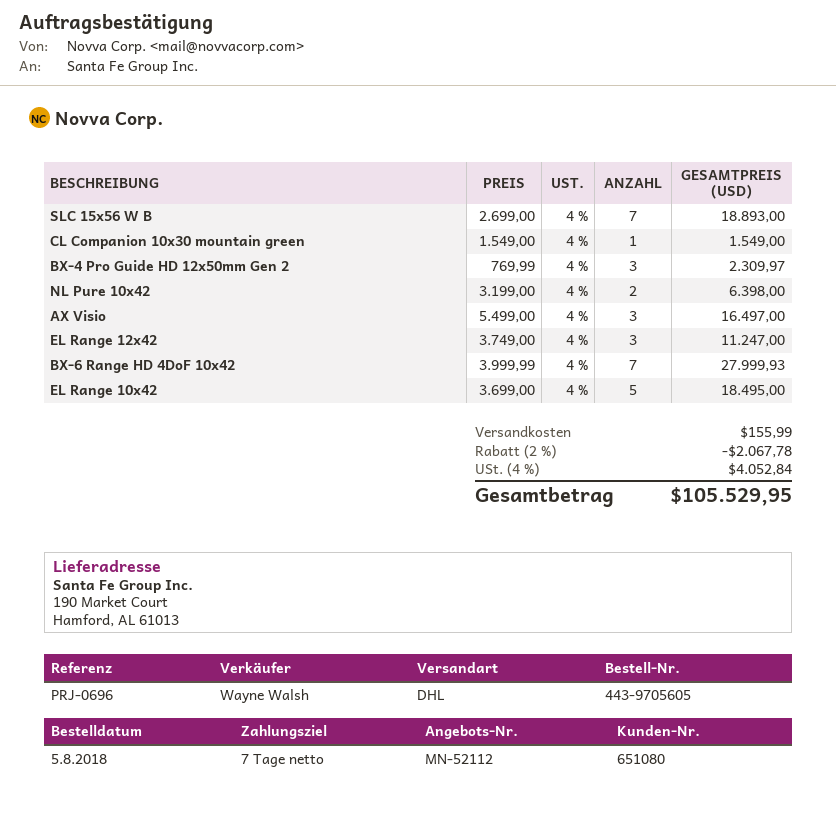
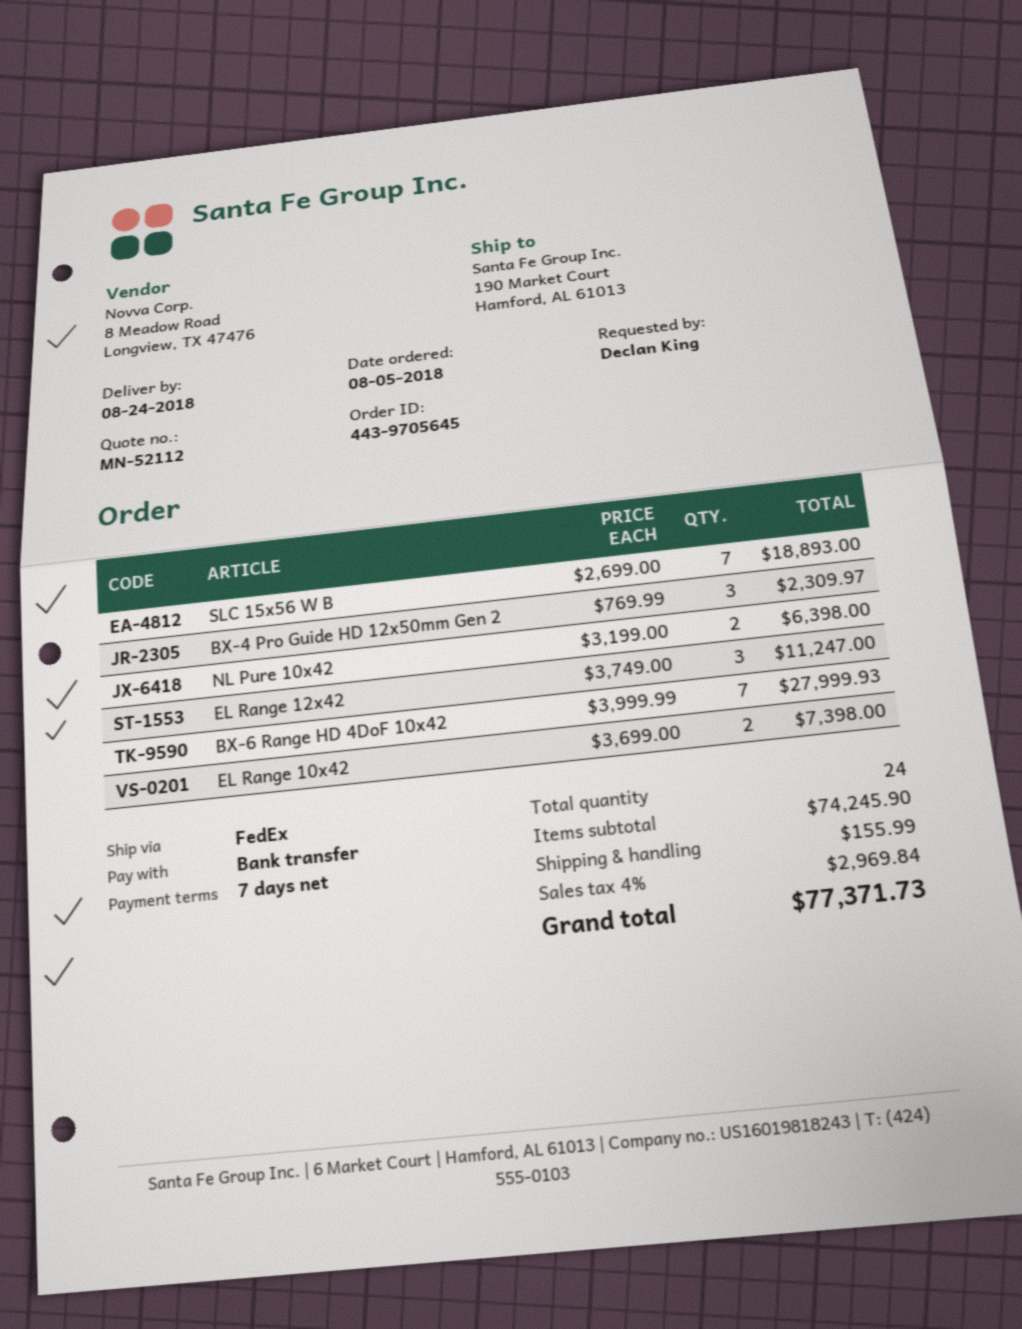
order number: 443-9705605 -> 443-9705645
shipping method: DHL -> FedEx
CL Companion 10x30 mountain green: 1 x 1549.00 = 1549.00 -> none
AX Visio: 3 x 5499.00 = 16497.00 -> none
EL Range 10x42: 5 x 3699.00 = 18495.00 -> 2 x 3699.00 = 7398.00
discount: 2% = 2067.78 -> none
tax: 4% = 4052.84 -> 4% = 2969.84
total: 105529.95 -> 77371.73

